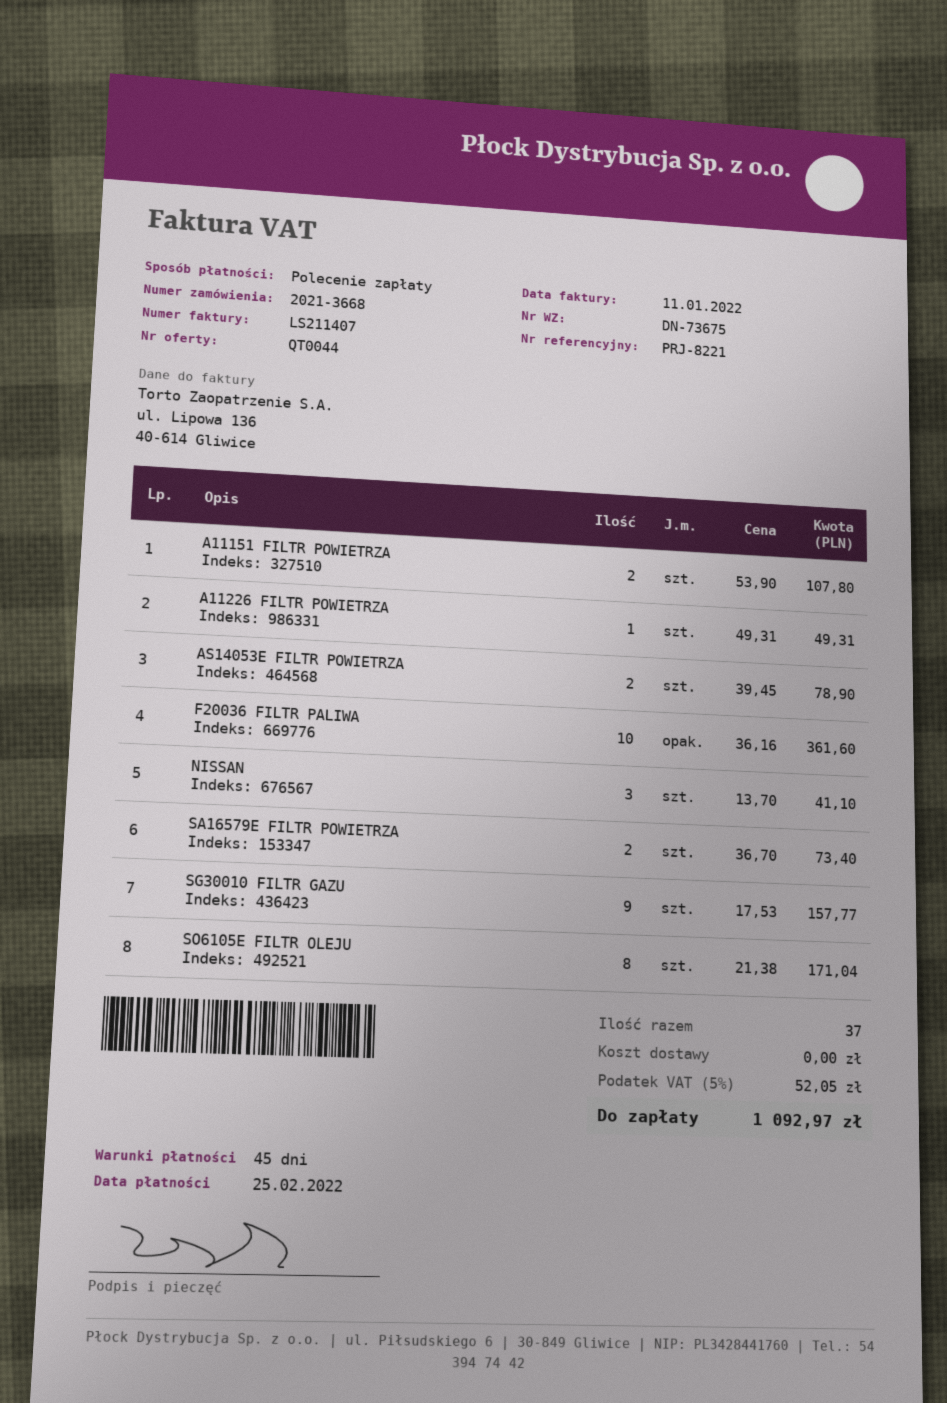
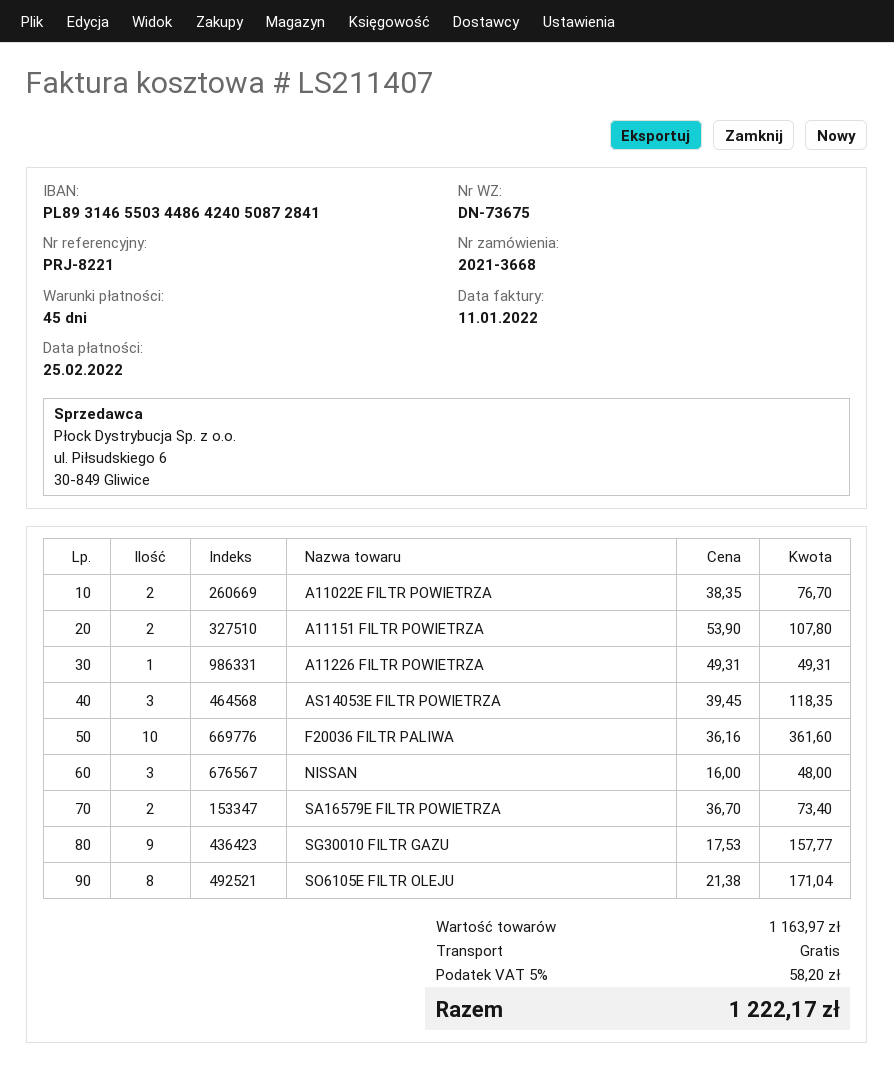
AS14053E FILTR POWIETRZA: 2 x 39.45 = 78.90 -> 3 x 39.45 = 118.35
NISSAN: 3 x 13.70 = 41.10 -> 3 x 16.00 = 48.00
A11022E FILTR POWIETRZA: none -> 2 x 38.35 = 76.70
tax: 5% = 52.05 -> 5% = 58.20
total: 1092.97 -> 1222.17

